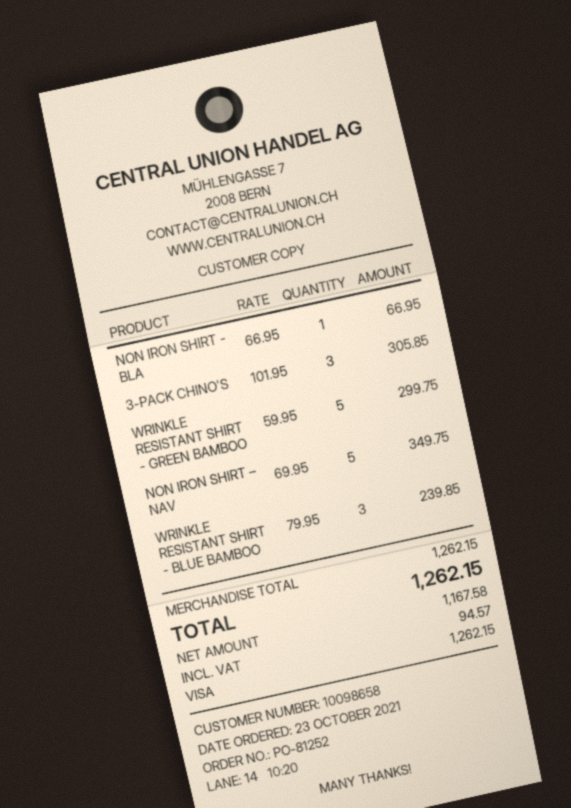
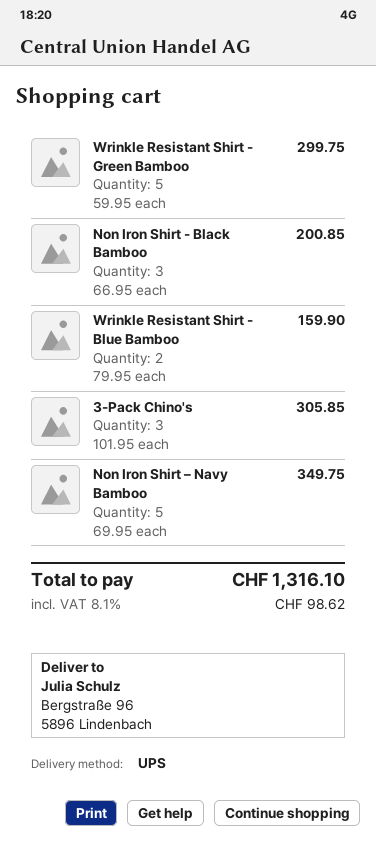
NON IRON SHIRT - BLA: 1 x 66.95 = 66.95 -> 3 x 66.95 = 200.85
WRINKLE RESISTANT SHIRT - BLUE BAMBOO: 3 x 79.95 = 239.85 -> 2 x 79.95 = 159.90
tax: 94.57 -> 98.62
total: 1262.15 -> 1316.10

